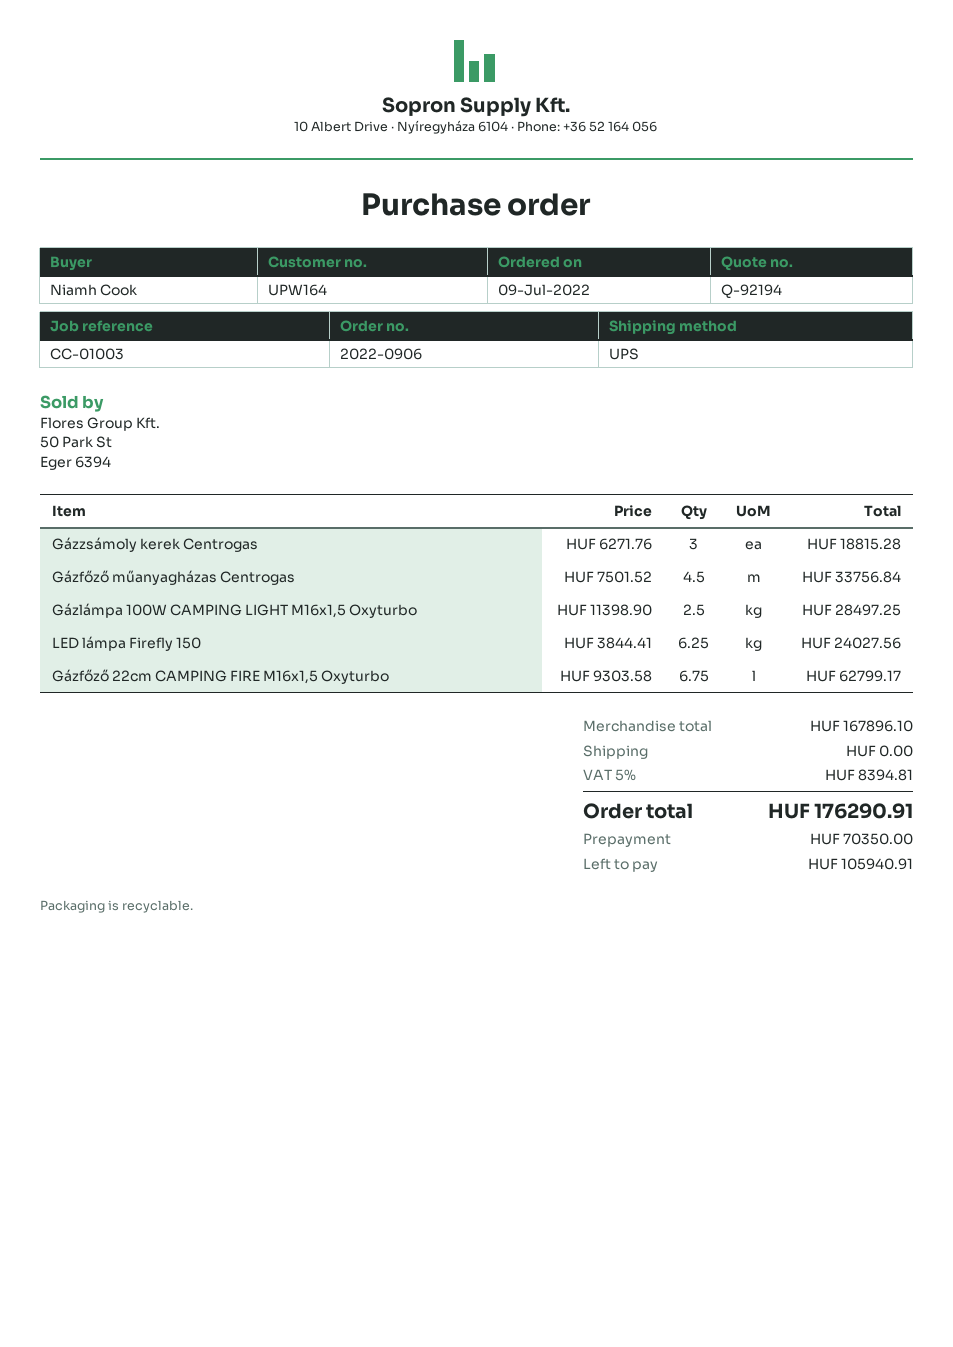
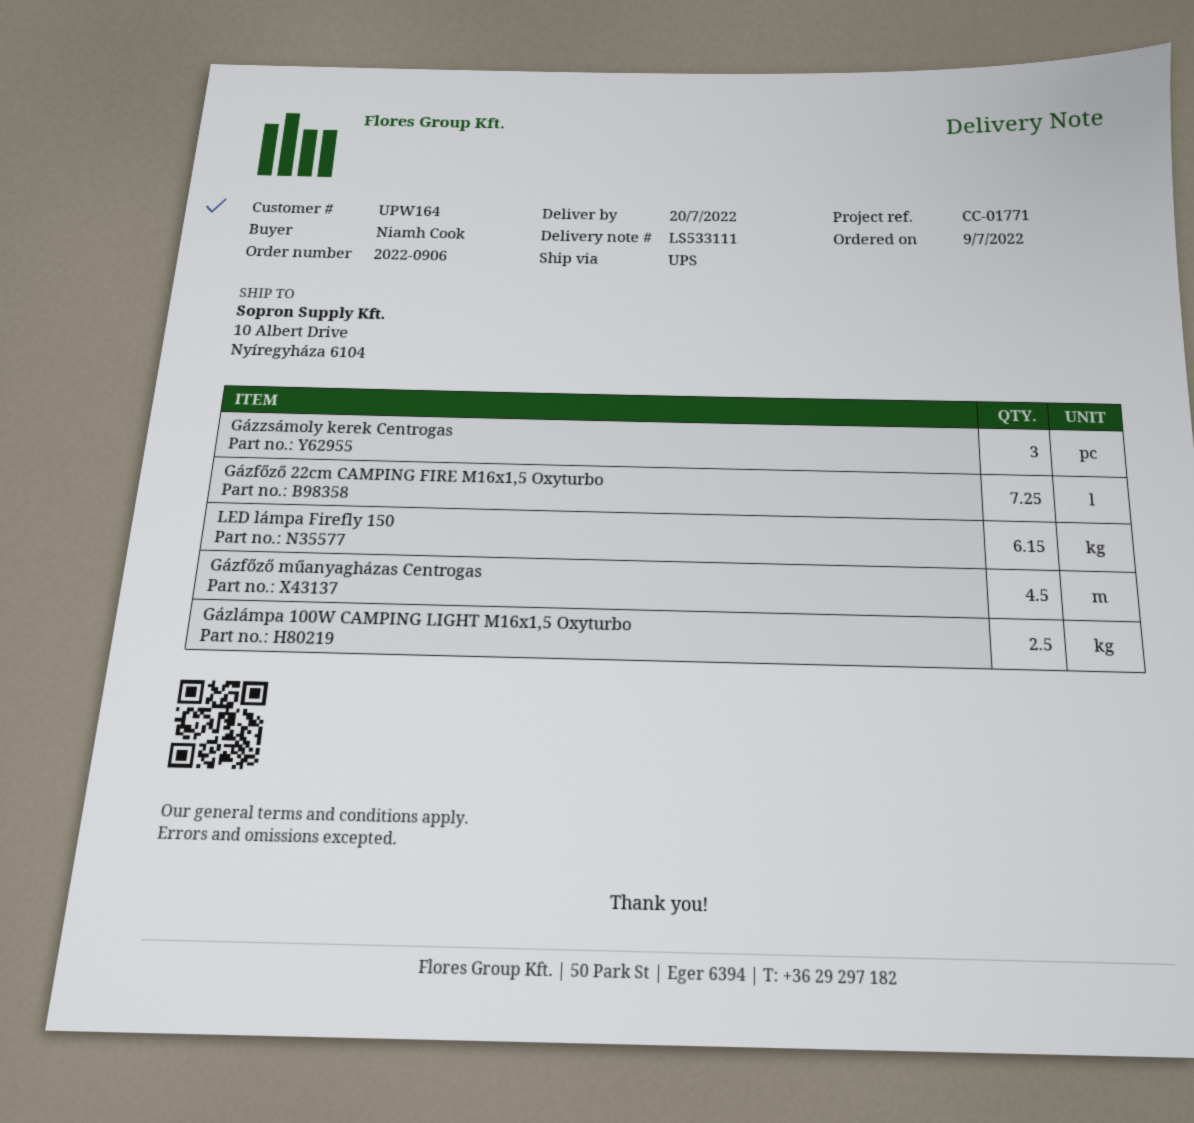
reference: CC-01003 -> CC-01771
LED lámpa Firefly 150: 6.25 -> 6.15
Gázfőző 22cm CAMPING FIRE M16x1,5 Oxyturbo: 6.75 -> 7.25

